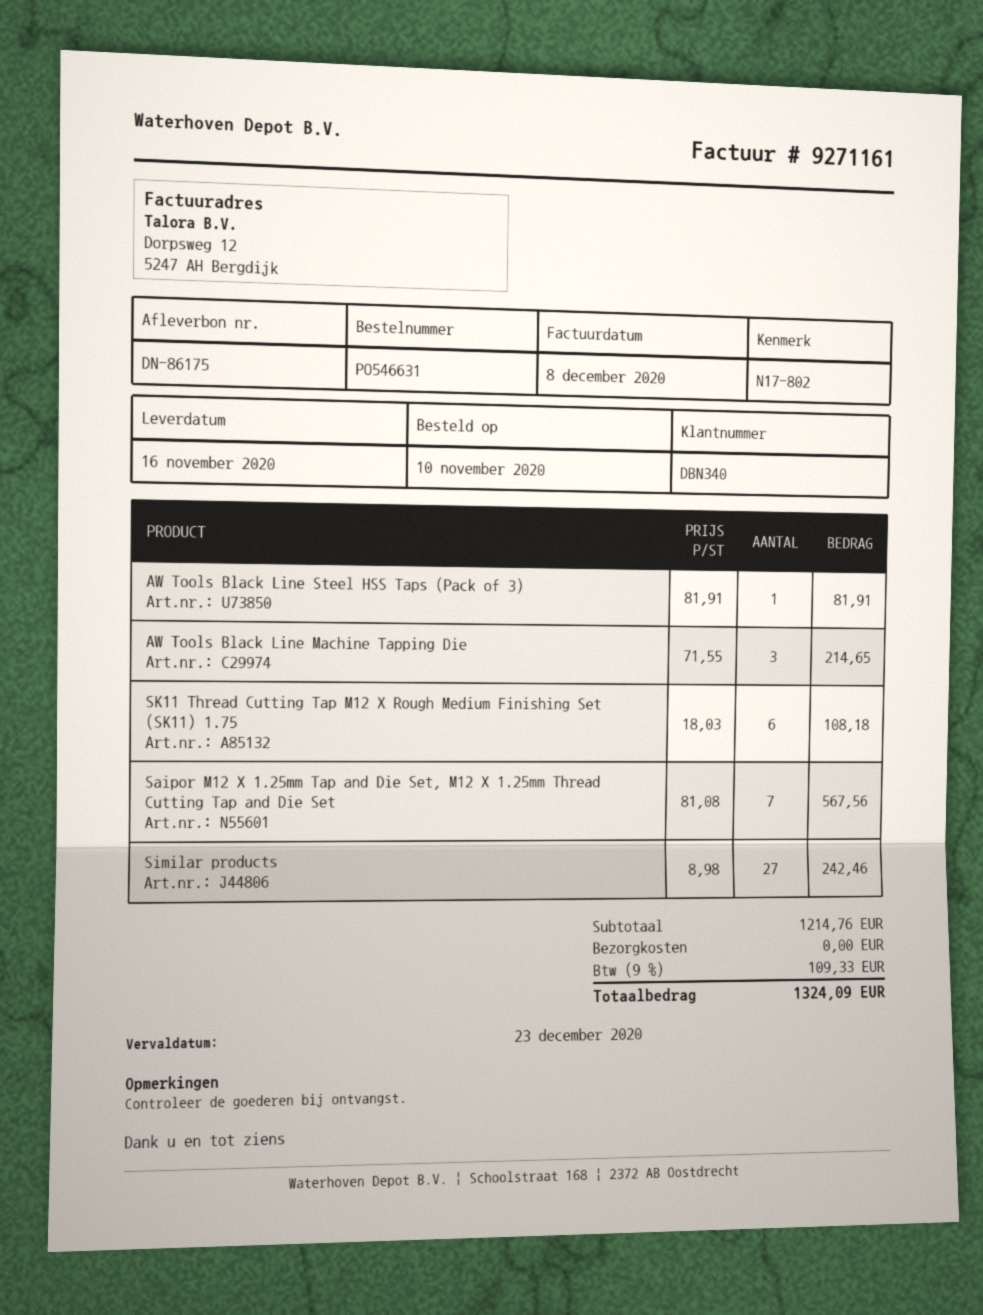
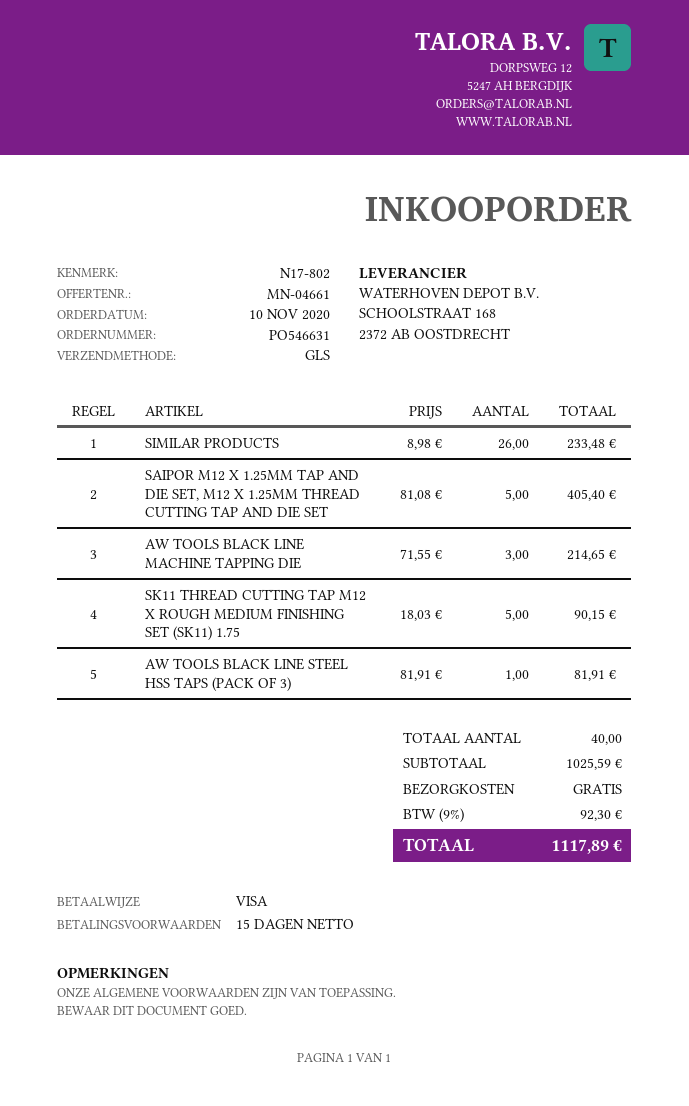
SK11 Thread Cutting Tap M12 X Rough Medium Finishing Set (SK11) 1.75: 6 x 18.03 = 108.18 -> 5 x 18.03 = 90.15
Saipor M12 X 1.25mm Tap and Die Set, M12 X 1.25mm Thread Cutting Tap and Die Set: 7 x 81.08 = 567.56 -> 5 x 81.08 = 405.40
Similar products: 27 x 8.98 = 242.46 -> 26 x 8.98 = 233.48
subtotal: 1214.76 -> 1025.59
tax: 9% = 109.33 -> 9% = 92.30
total: 1324.09 -> 1117.89

